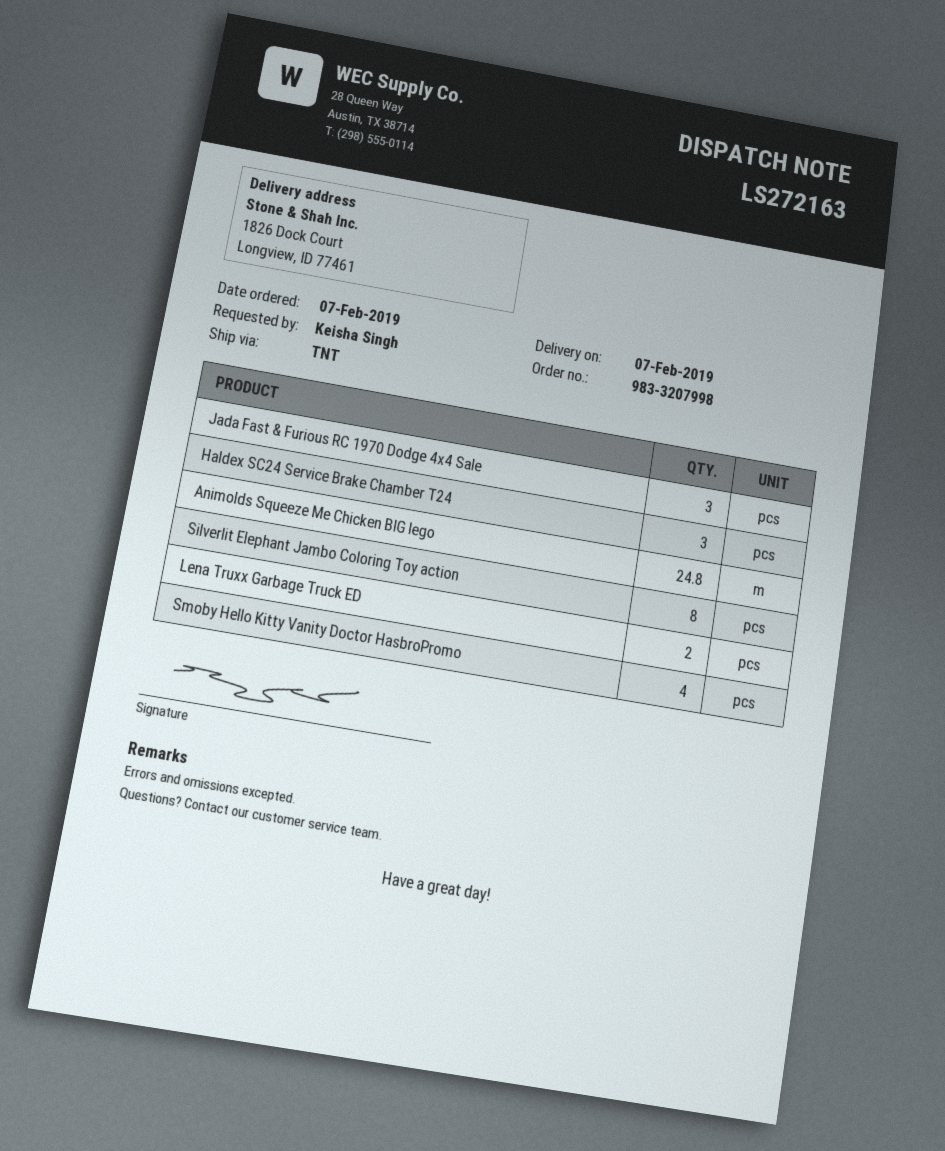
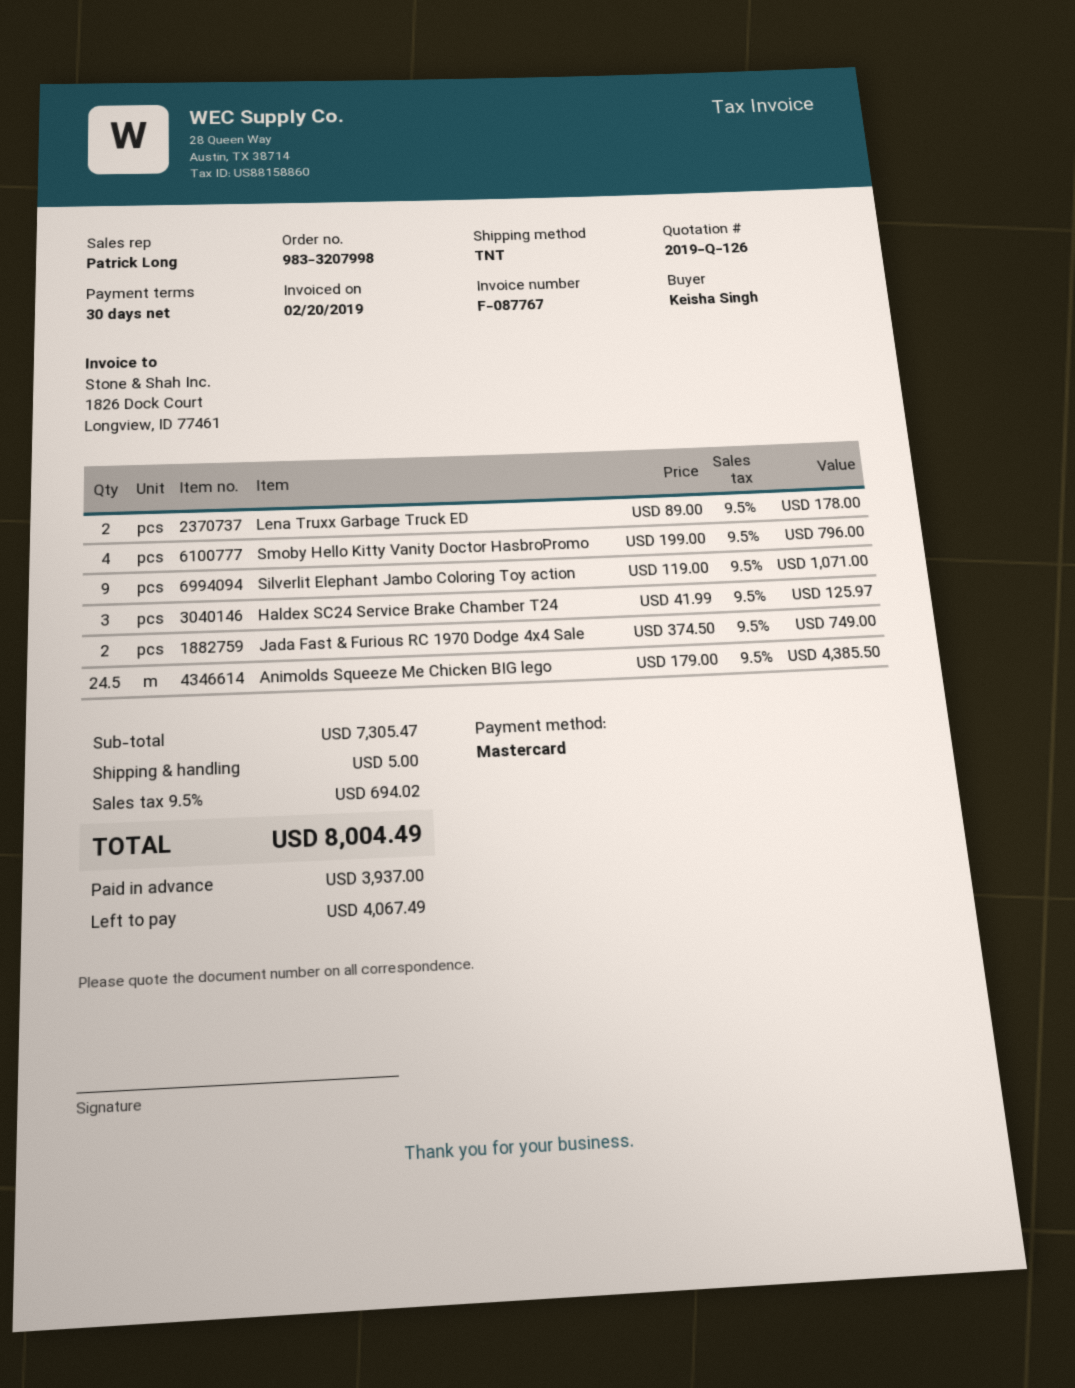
Jada Fast & Furious RC 1970 Dodge 4x4 Sale: 3 -> 2
Animolds Squeeze Me Chicken BIG lego: 24.8 -> 24.5
Silverlit Elephant Jambo Coloring Toy action: 8 -> 9

